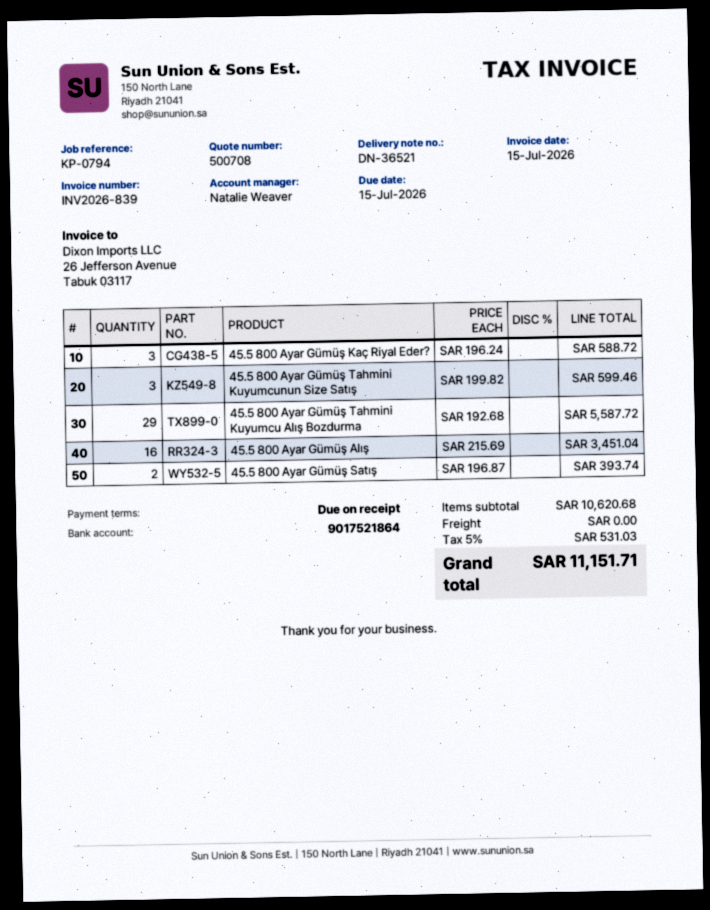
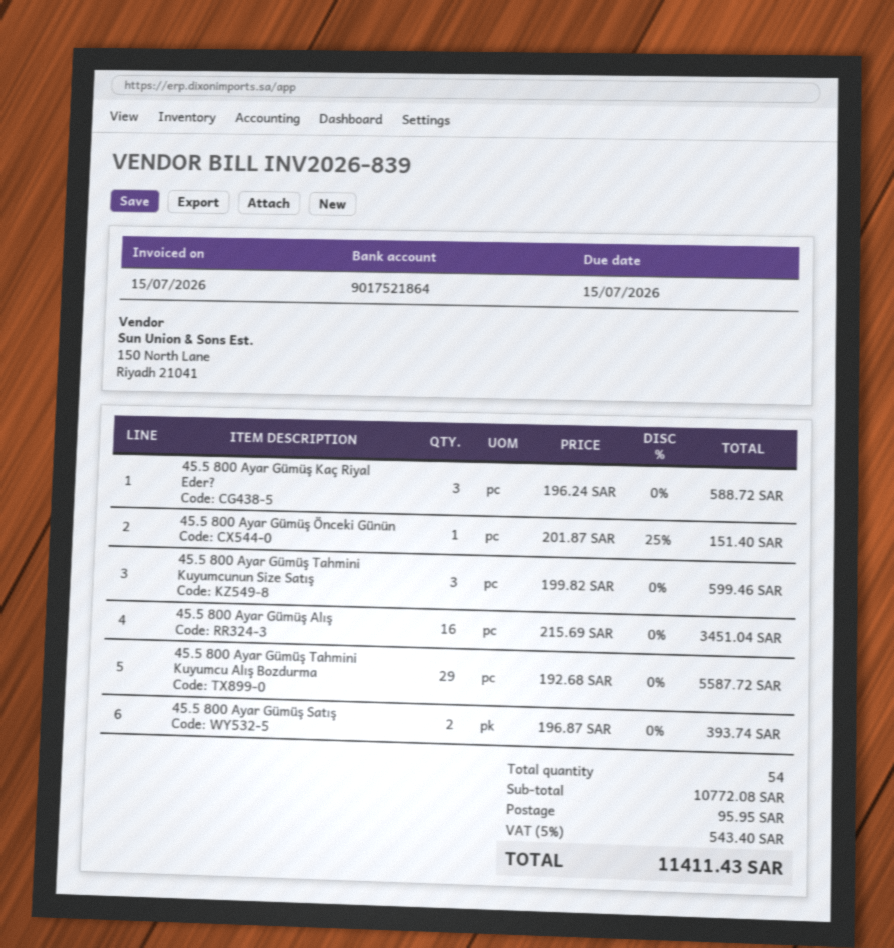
45.5 800 Ayar Gümüş Önceki Günün: none -> 1 x 201.87 - 25% = 151.40
subtotal: 10620.68 -> 10772.08
shipping: 0.00 -> 95.95
tax: 5% = 531.03 -> 5% = 543.40
total: 11151.71 -> 11411.43

